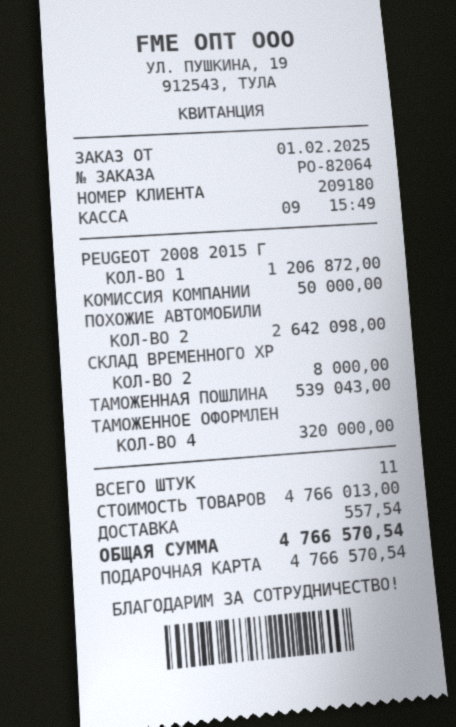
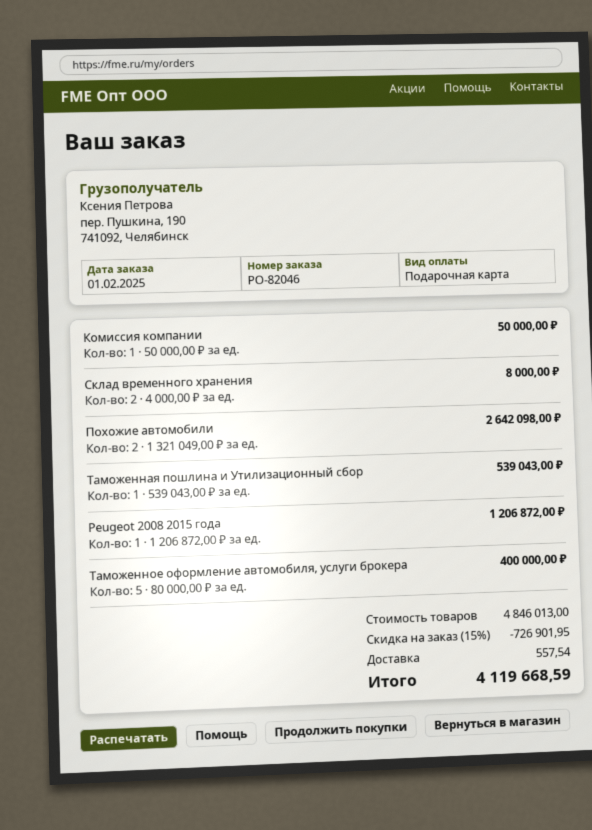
order number: PO-82064 -> PO-82046
ТАМОЖЕННОЕ ОФОРМЛЕН: 4 for 320000.00 -> 5 for 400000.00
subtotal: 4766013.00 -> 4846013.00
discount: none -> 15% = 726901.95
total: 4766570.54 -> 4119668.59

